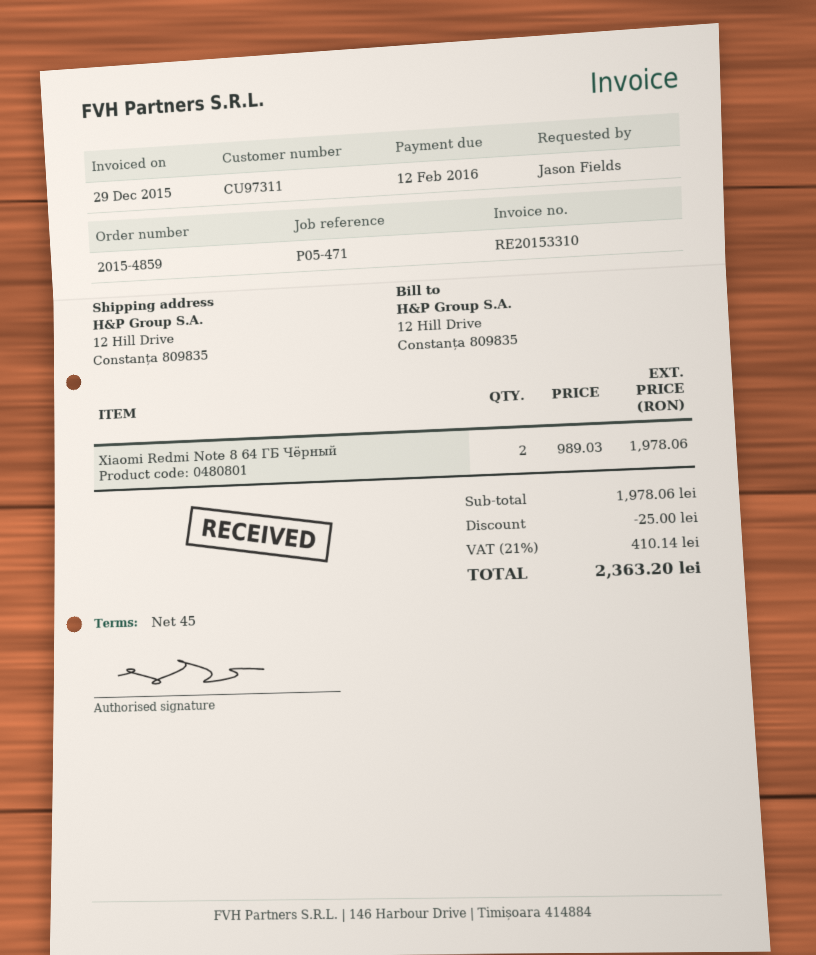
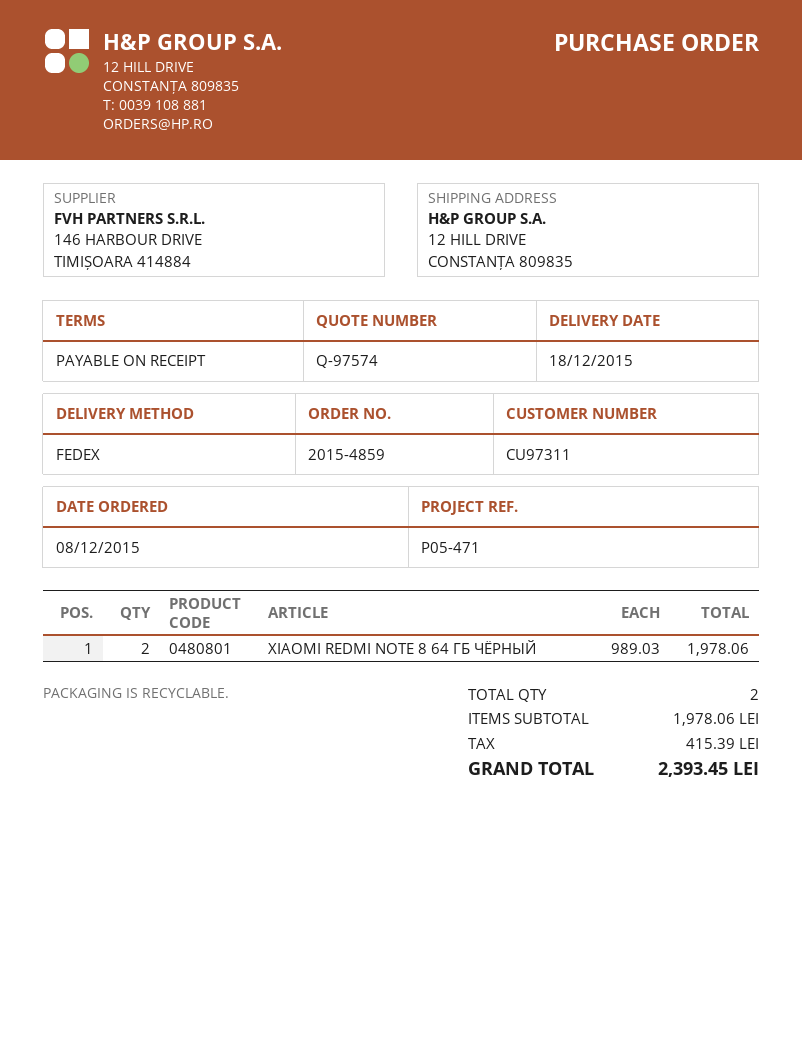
payment terms: 45 days -> on receipt
discount: 25.00 -> none
tax: 410.14 -> 415.39
total: 2363.20 -> 2393.45

